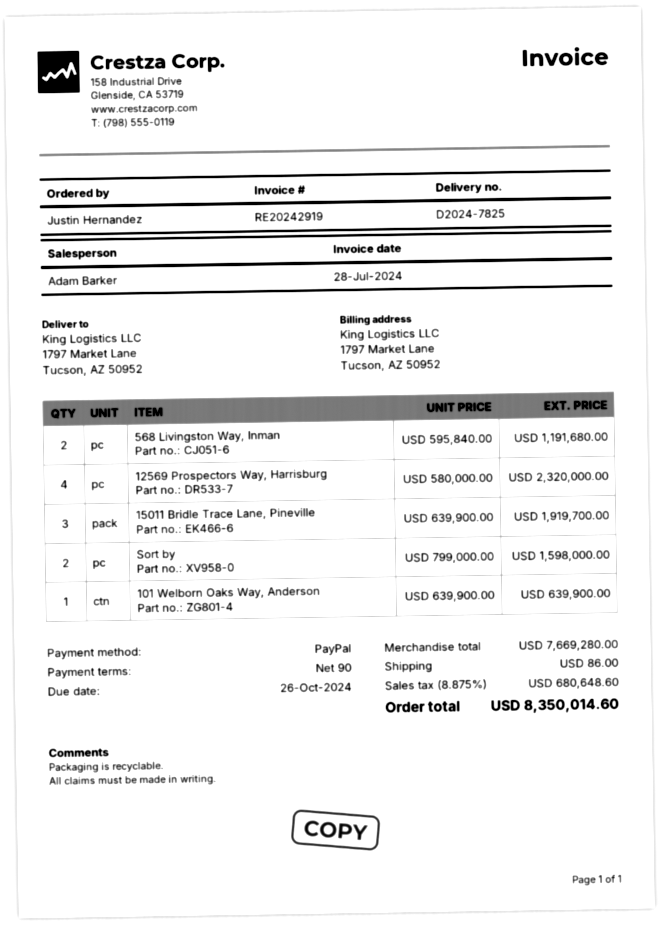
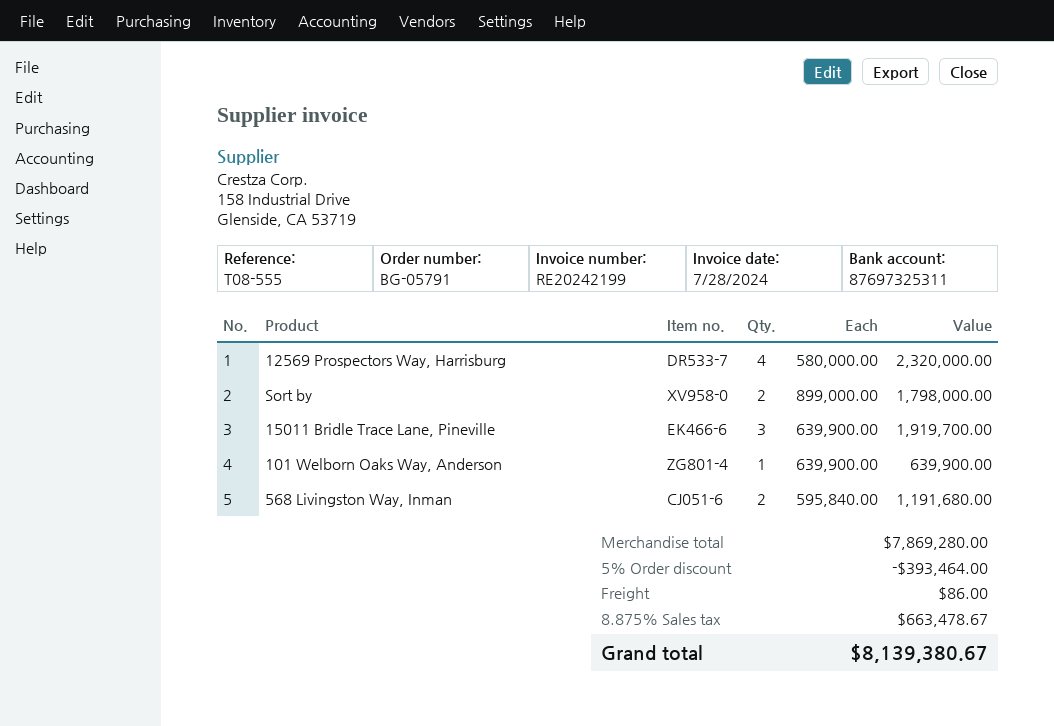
invoice number: RE20242919 -> RE20242199
Sort by: 2 x 799000.00 = 1598000.00 -> 2 x 899000.00 = 1798000.00
subtotal: 7669280.00 -> 7869280.00
discount: none -> 5% = 393464.00
tax: 8.875% = 680648.60 -> 8.875% = 663478.67
total: 8350014.60 -> 8139380.67

